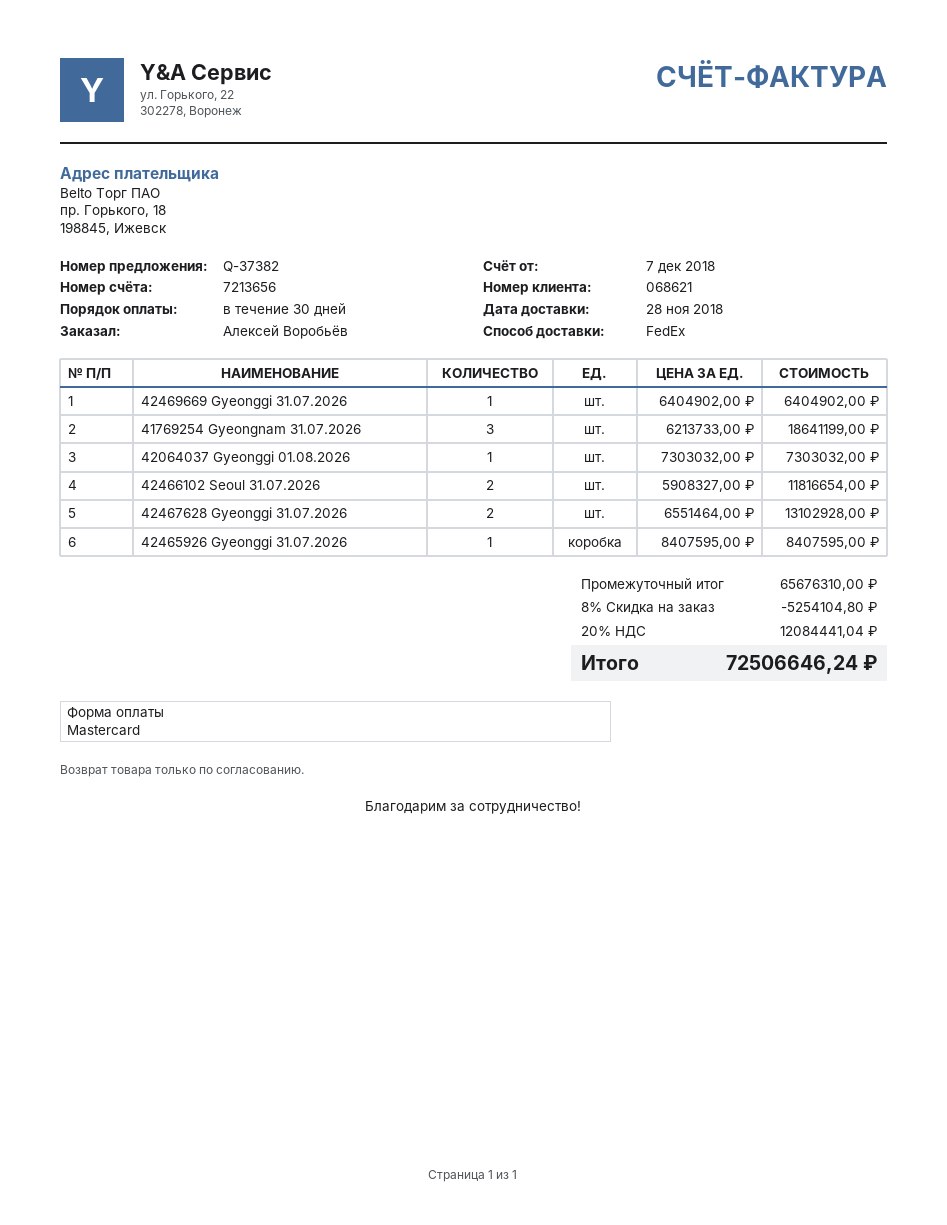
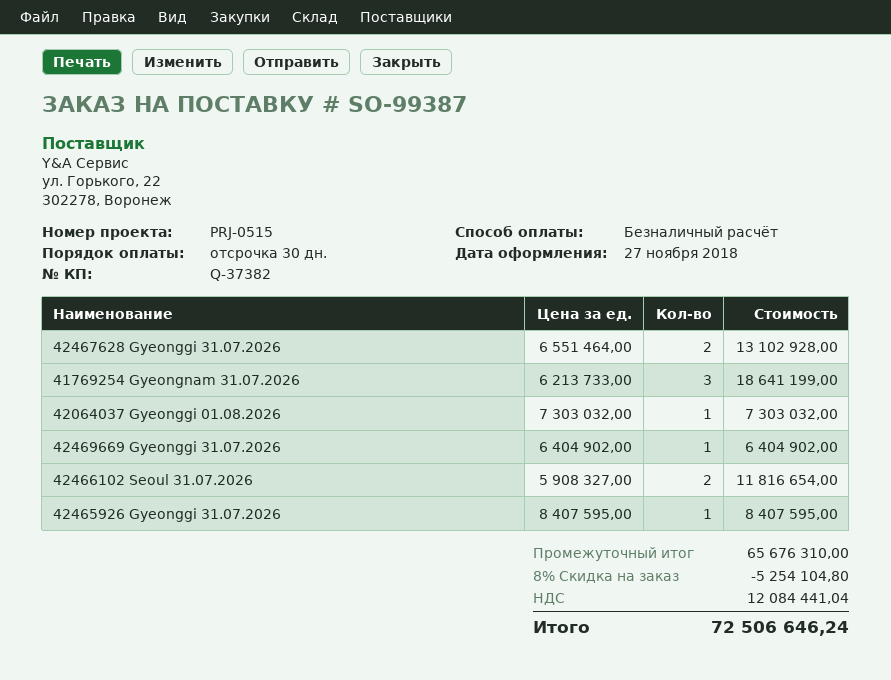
payment method: Mastercard -> bank transfer

